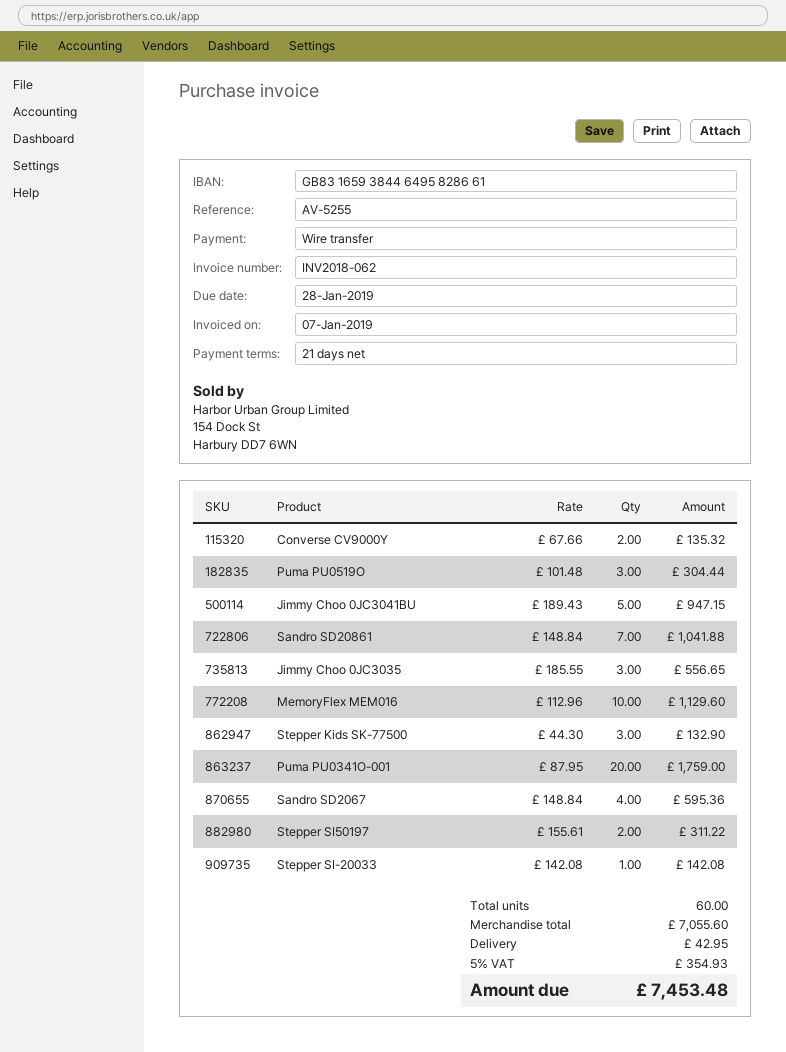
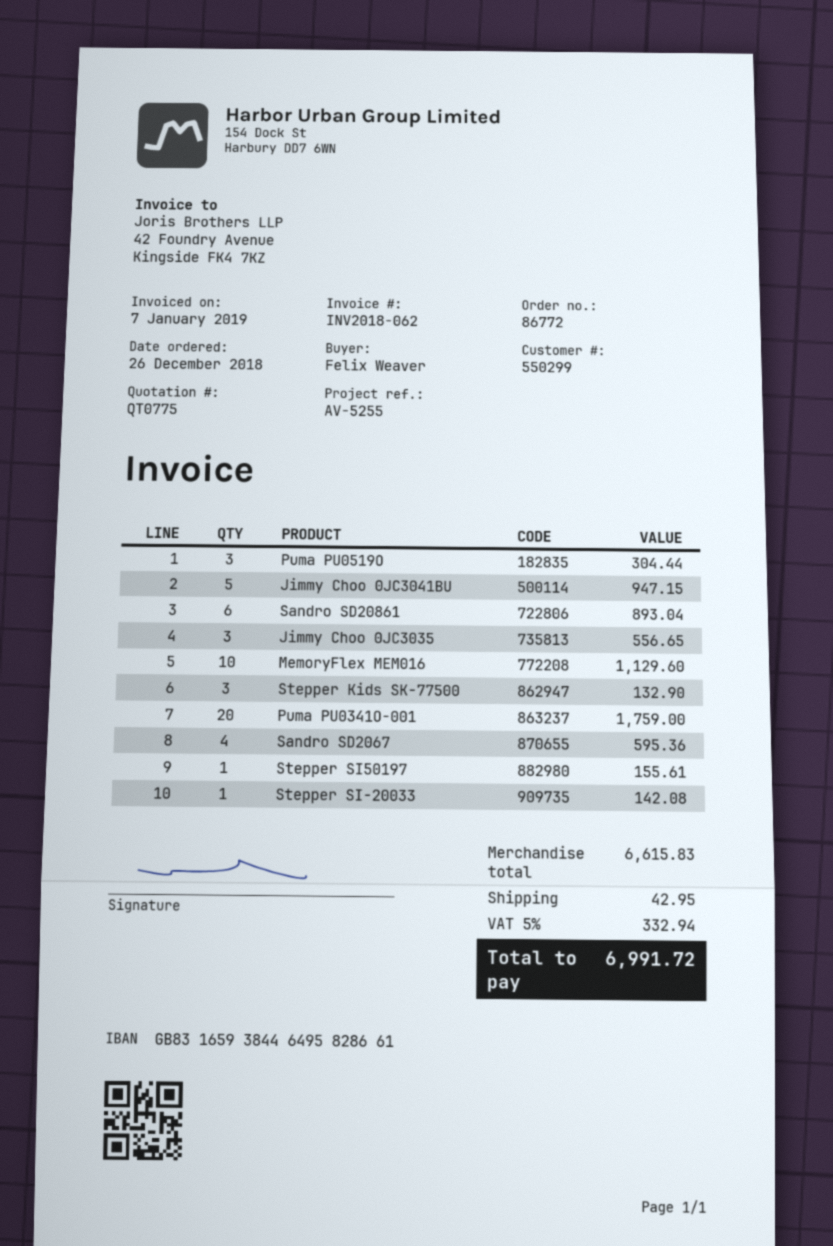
Converse CV9000Y: 2 for 135.32 -> none
Sandro SD20861: 7 for 1041.88 -> 6 for 893.04
Stepper SI50197: 2 for 311.22 -> 1 for 155.61
subtotal: 7055.60 -> 6615.83
tax: 5% = 354.93 -> 5% = 332.94
total: 7453.48 -> 6991.72

